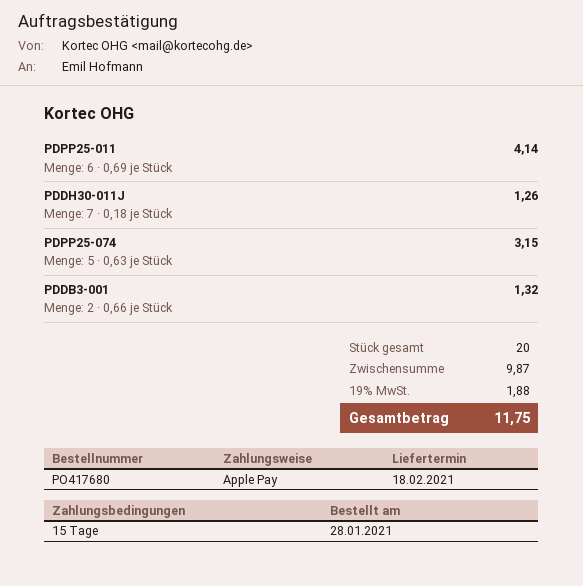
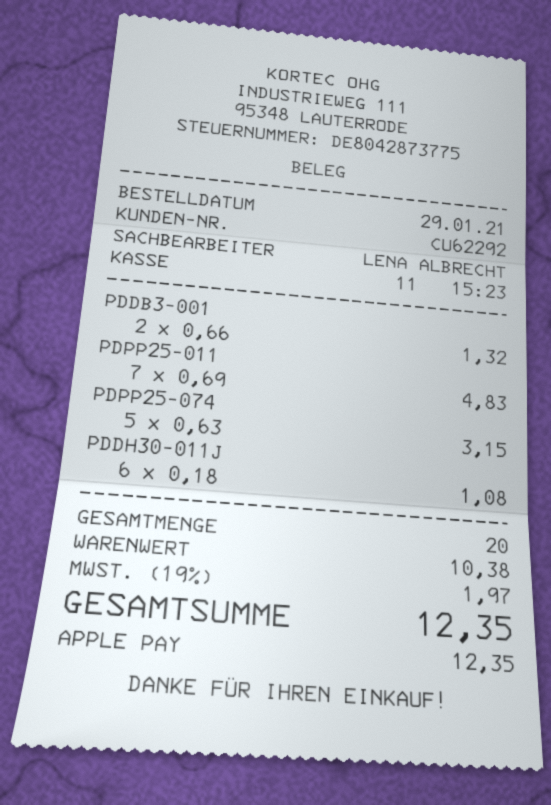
order date: 2021-01-28 -> 2021-01-29
PDPP25-011: 6 x 0.69 = 4.14 -> 7 x 0.69 = 4.83
PDDH30-011J: 7 x 0.18 = 1.26 -> 6 x 0.18 = 1.08
subtotal: 9.87 -> 10.38
tax: 19% = 1.88 -> 19% = 1.97
total: 11.75 -> 12.35

